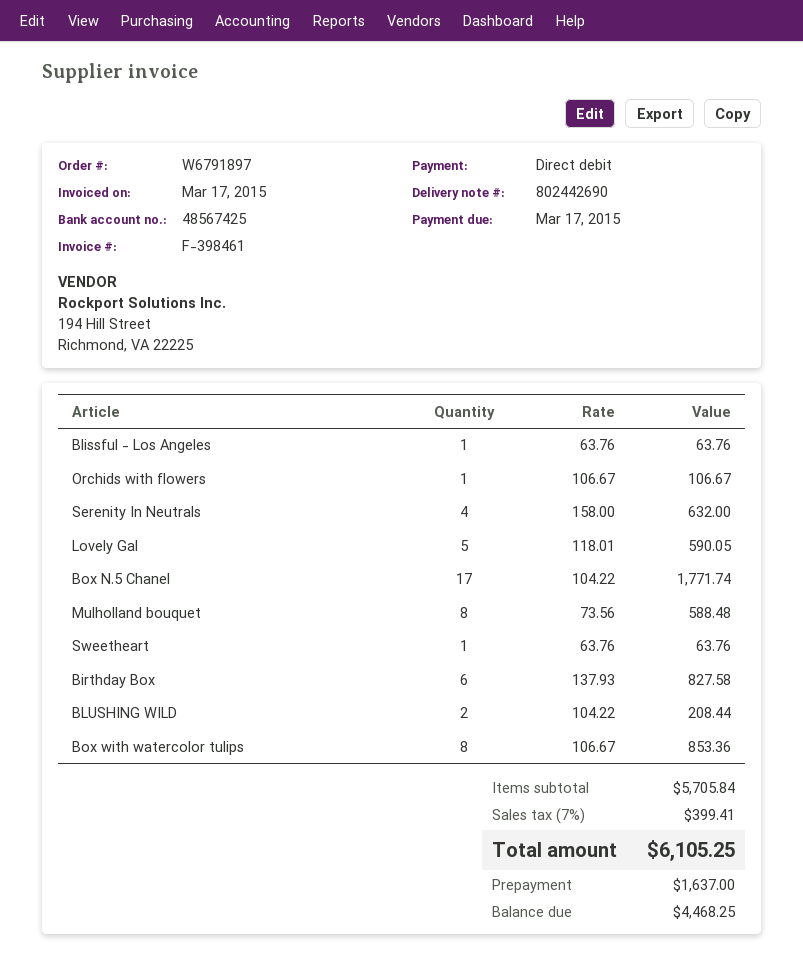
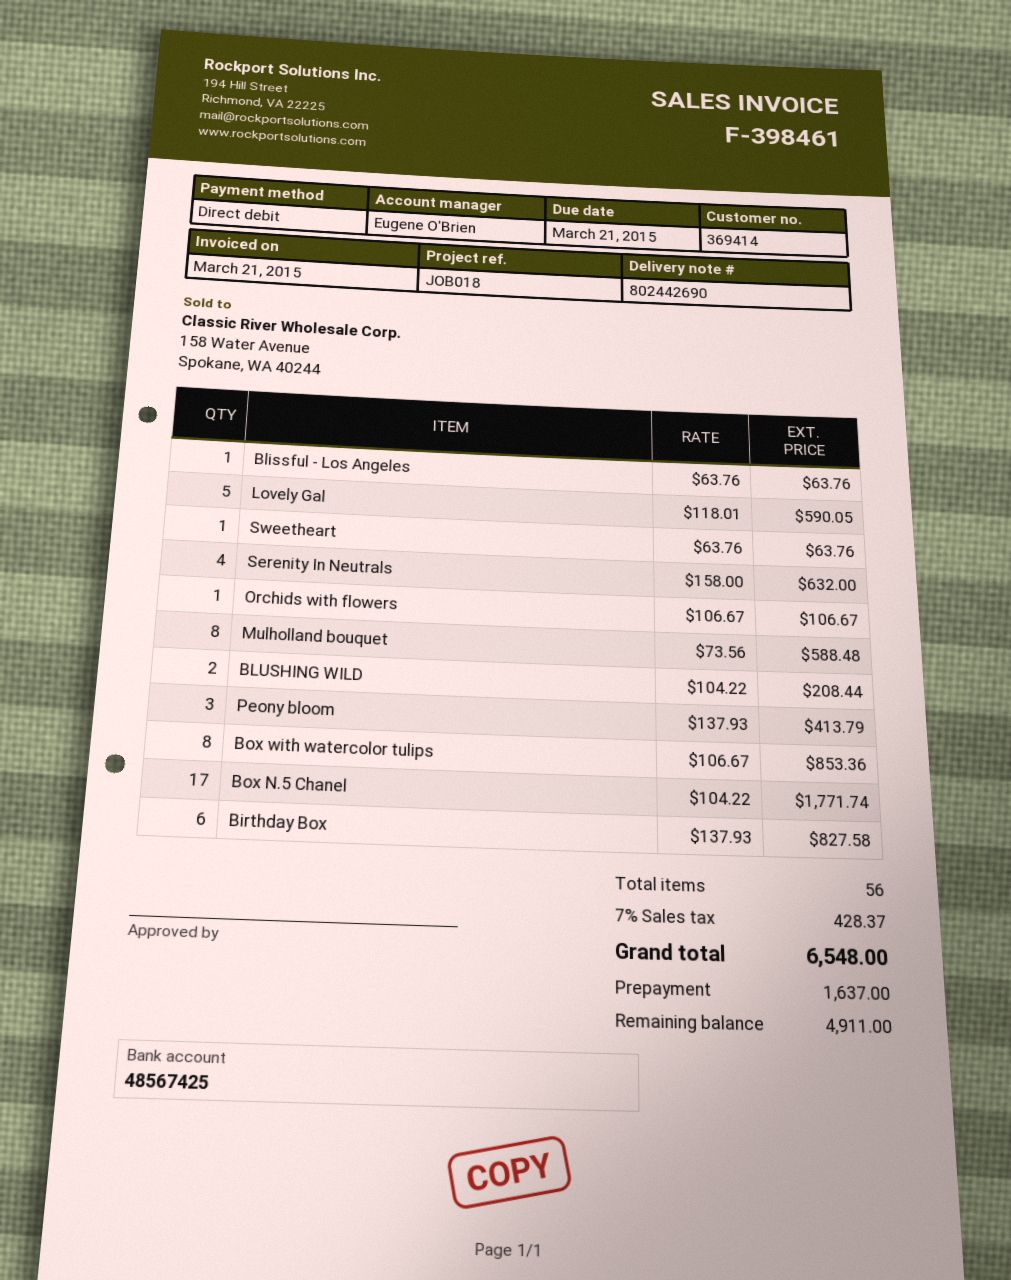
invoice date: 2015-03-17 -> 2015-03-21
due date: 2015-03-17 -> 2015-03-21
Peony bloom: none -> 3 x 137.93 = 413.79
tax: 7% = 399.41 -> 7% = 428.37
total: 6105.25 -> 6548.00
balance: 4468.25 -> 4911.00

